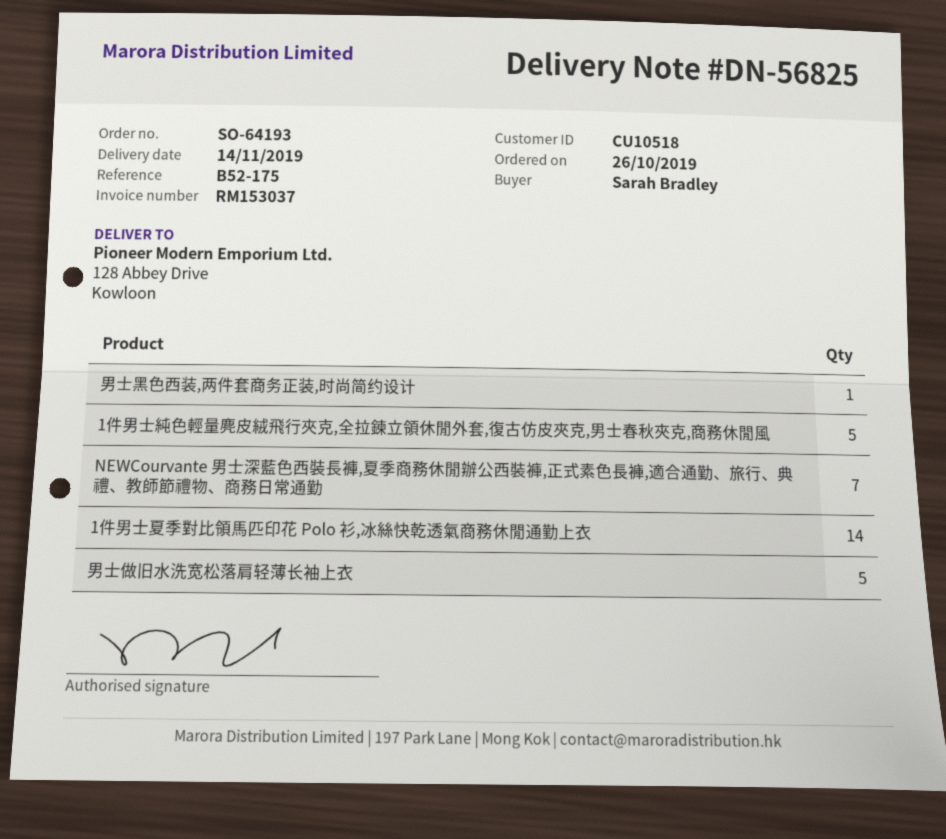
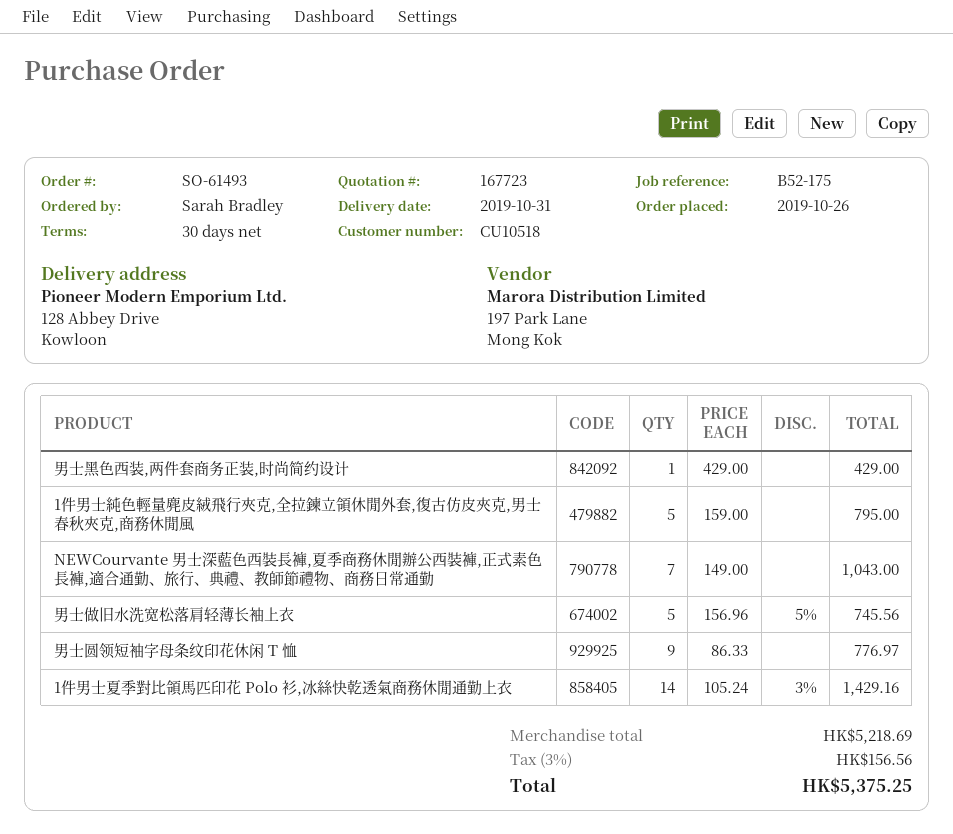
order number: SO-64193 -> SO-61493
delivery date: 2019-11-14 -> 2019-10-31
男士圆领短袖字母条纹印花休闲 T 恤: none -> 9

